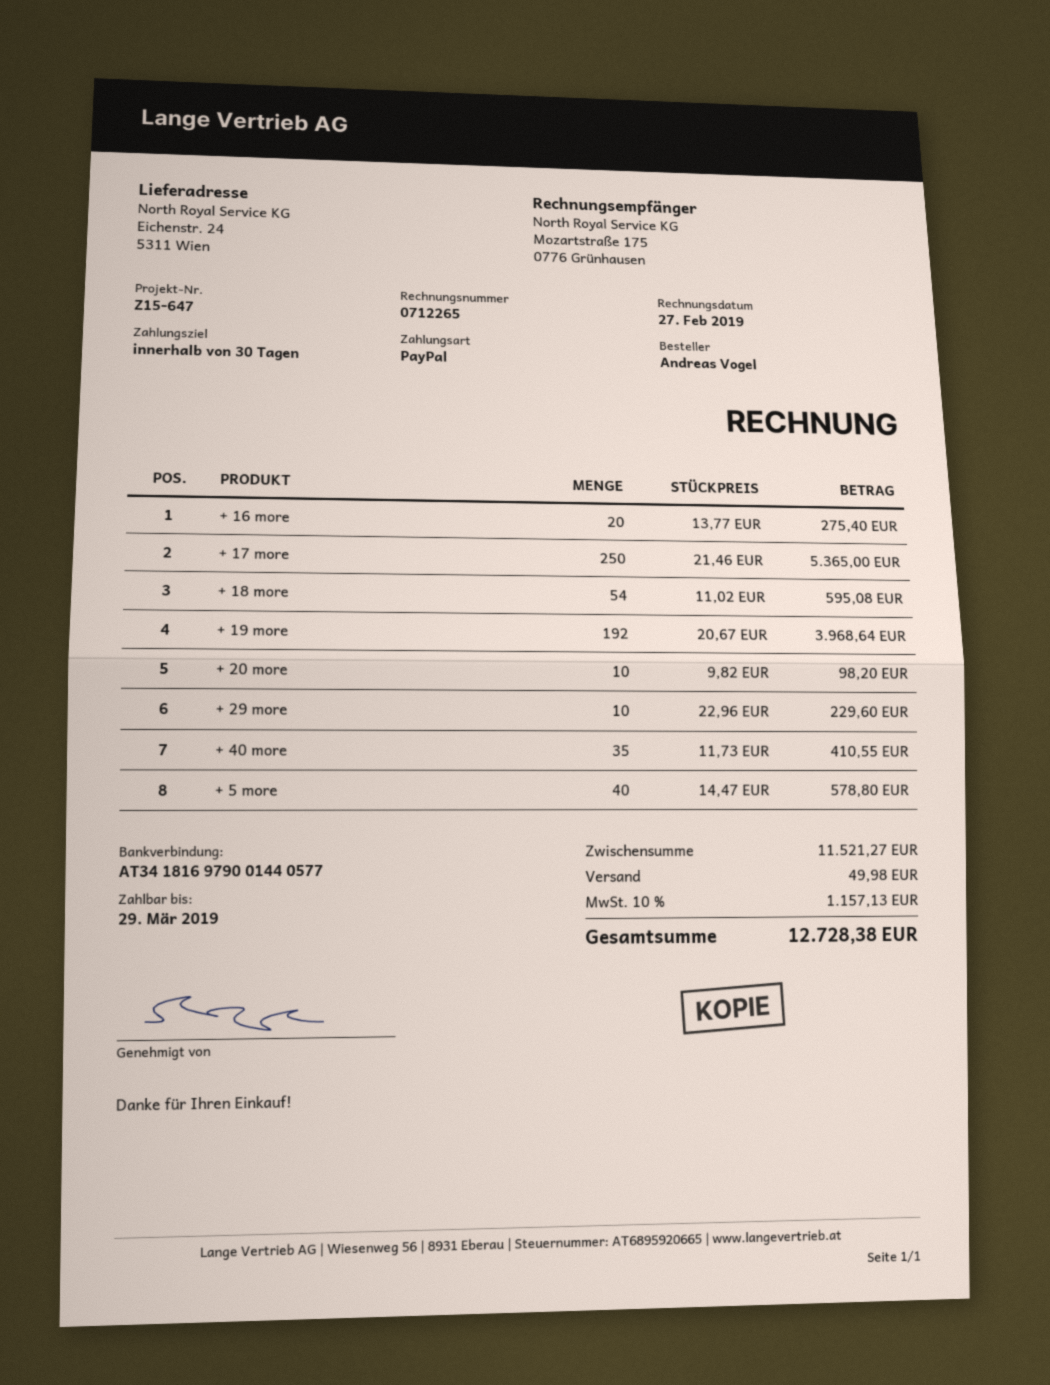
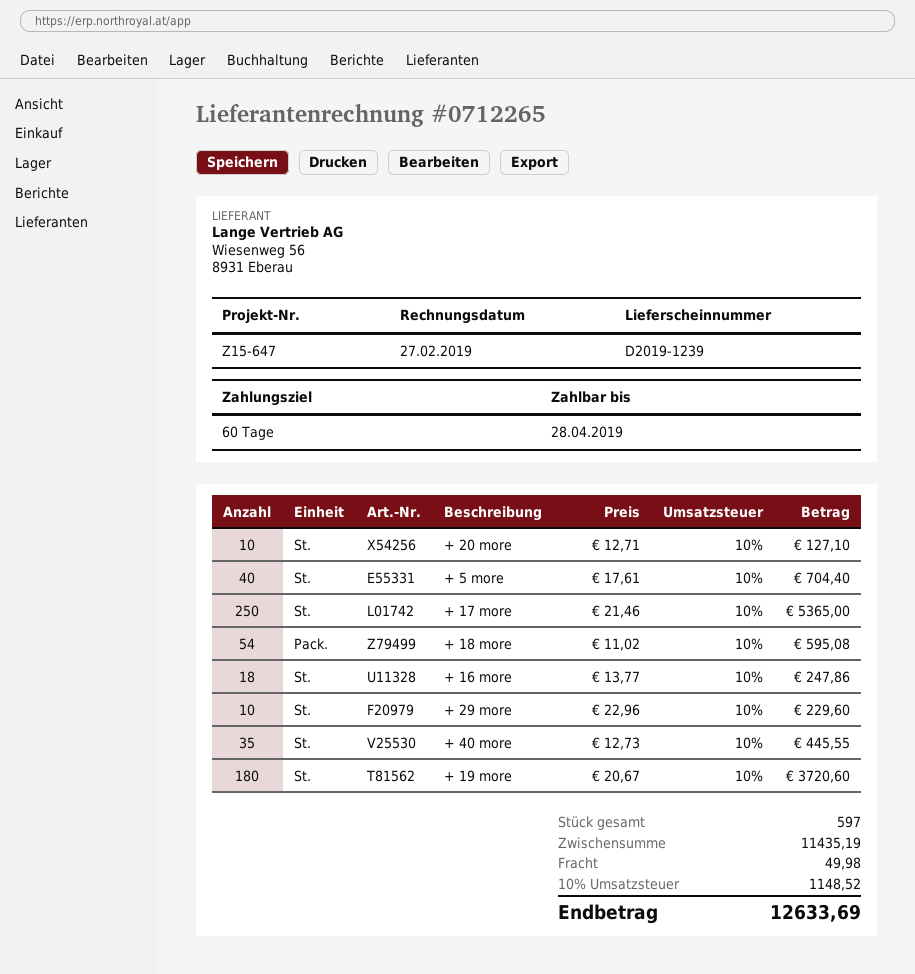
payment terms: 30 days -> 60 days
due date: 2019-03-29 -> 2019-04-28
+ 16 more: 20 x 13.77 = 275.40 -> 18 x 13.77 = 247.86
+ 19 more: 192 x 20.67 = 3968.64 -> 180 x 20.67 = 3720.60
+ 20 more: 10 x 9.82 = 98.20 -> 10 x 12.71 = 127.10
+ 40 more: 35 x 11.73 = 410.55 -> 35 x 12.73 = 445.55
+ 5 more: 40 x 14.47 = 578.80 -> 40 x 17.61 = 704.40
subtotal: 11521.27 -> 11435.19
tax: 10% = 1157.13 -> 10% = 1148.52
total: 12728.38 -> 12633.69

